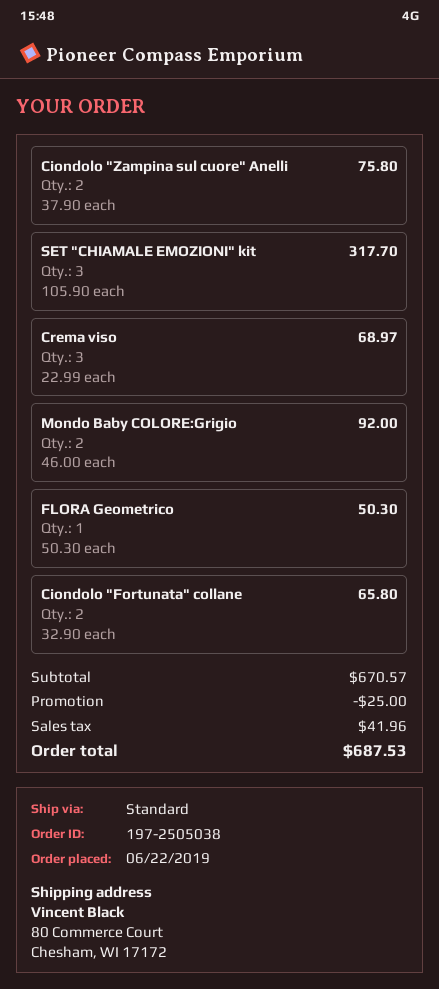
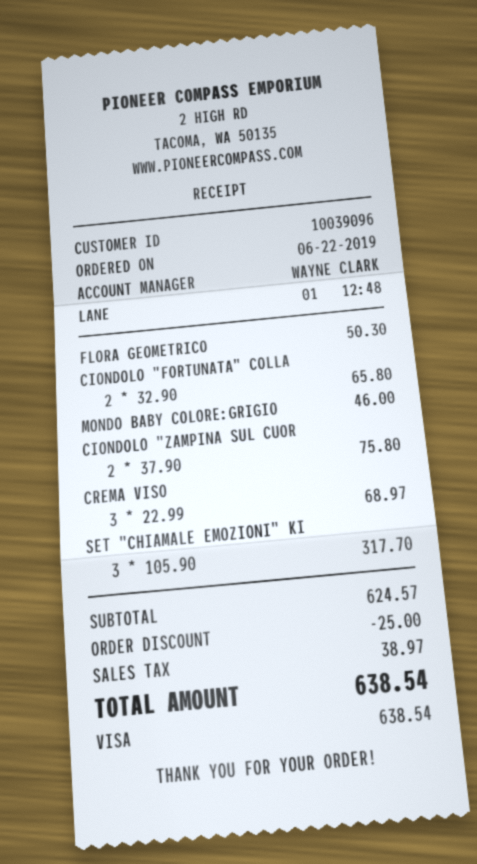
Mondo Baby COLORE:Grigio: 2 x 46.00 = 92.00 -> 1 x 46.00 = 46.00
subtotal: 670.57 -> 624.57
tax: 41.96 -> 38.97
total: 687.53 -> 638.54

